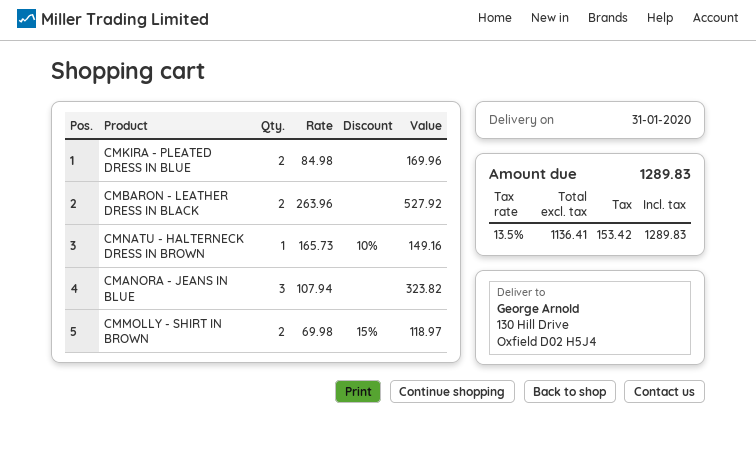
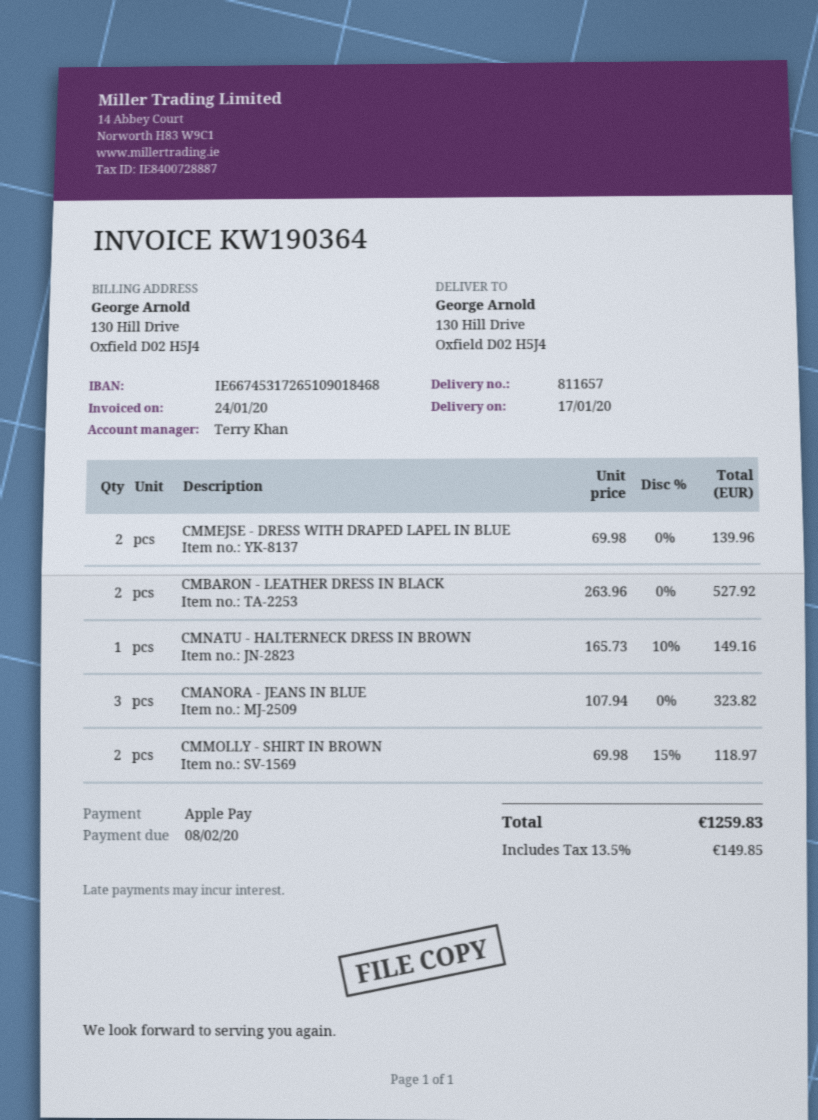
delivery date: 2020-01-31 -> 2020-01-17
CMKIRA - PLEATED DRESS IN BLUE: 2 x 84.98 = 169.96 -> none
CMMEJSE - DRESS WITH DRAPED LAPEL IN BLUE: none -> 2 x 69.98 = 139.96
tax: 13.5% = 153.42 -> 13.5% = 149.85
total: 1289.83 -> 1259.83

